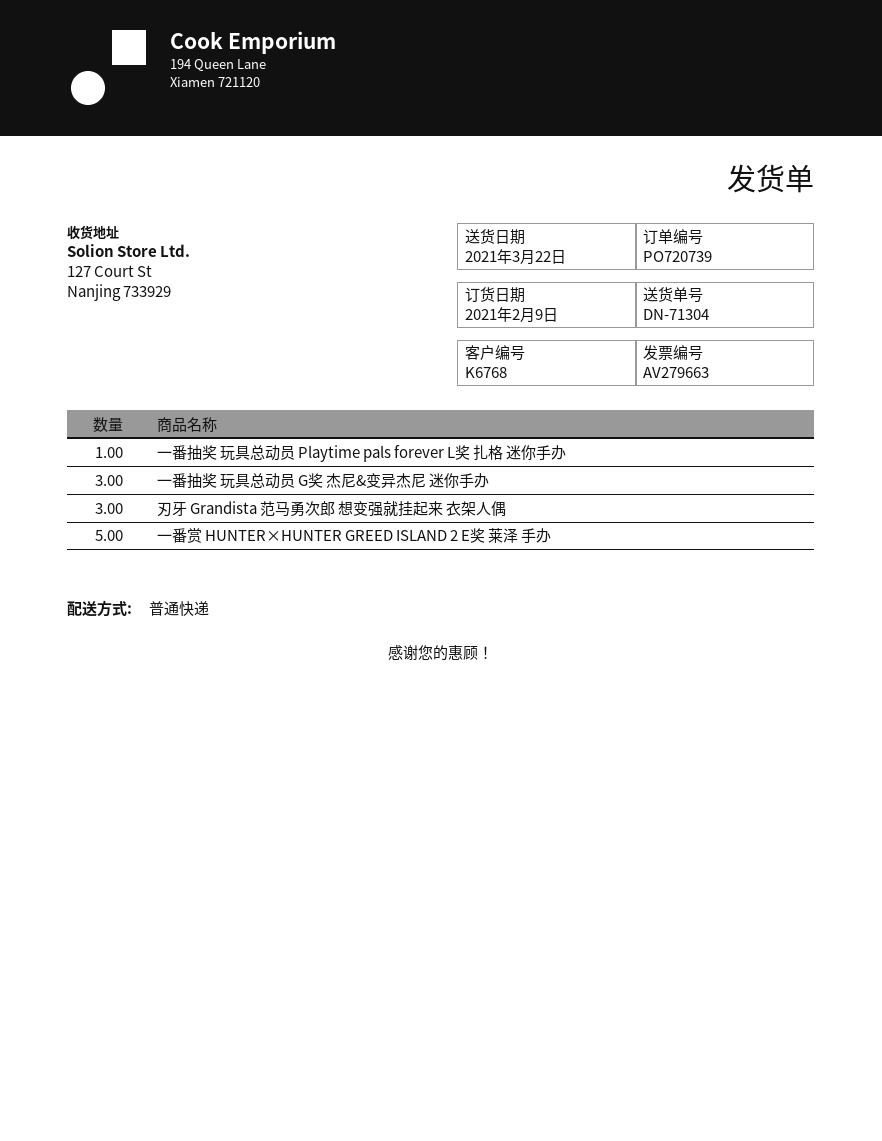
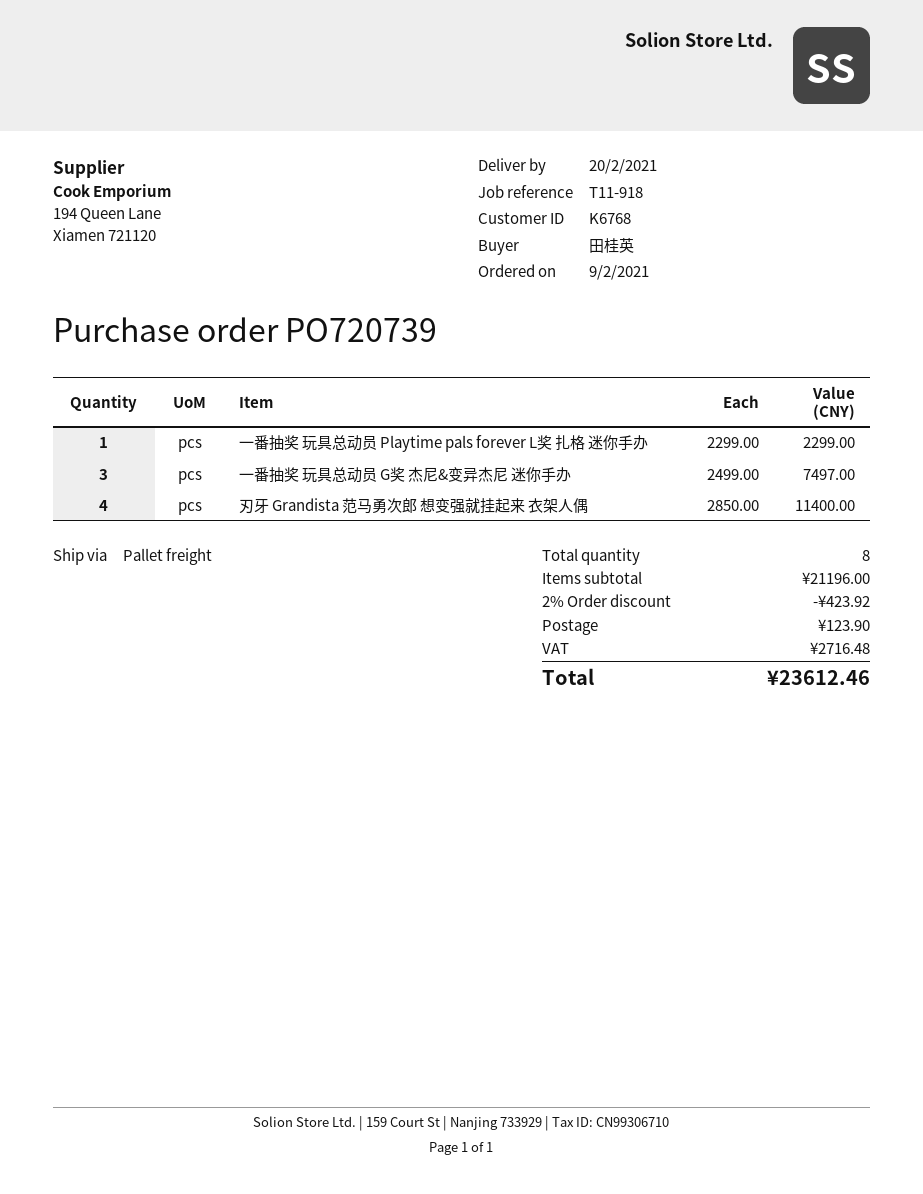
delivery date: 2021-03-22 -> 2021-02-20
shipping method: standard -> pallet freight
刃牙 Grandista 范马勇次郎 想变强就挂起来 衣架人偶: 3 -> 4
一番赏 HUNTER×HUNTER GREED ISLAND 2 E奖 莱泽 手办: 5 -> none

